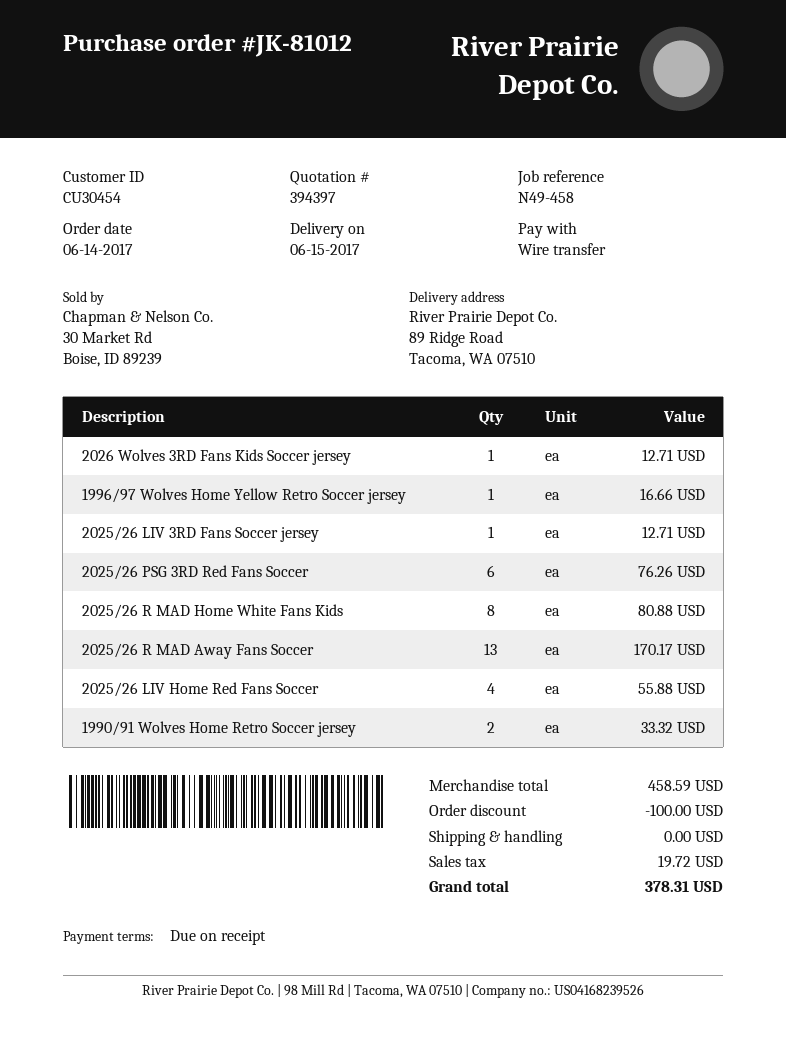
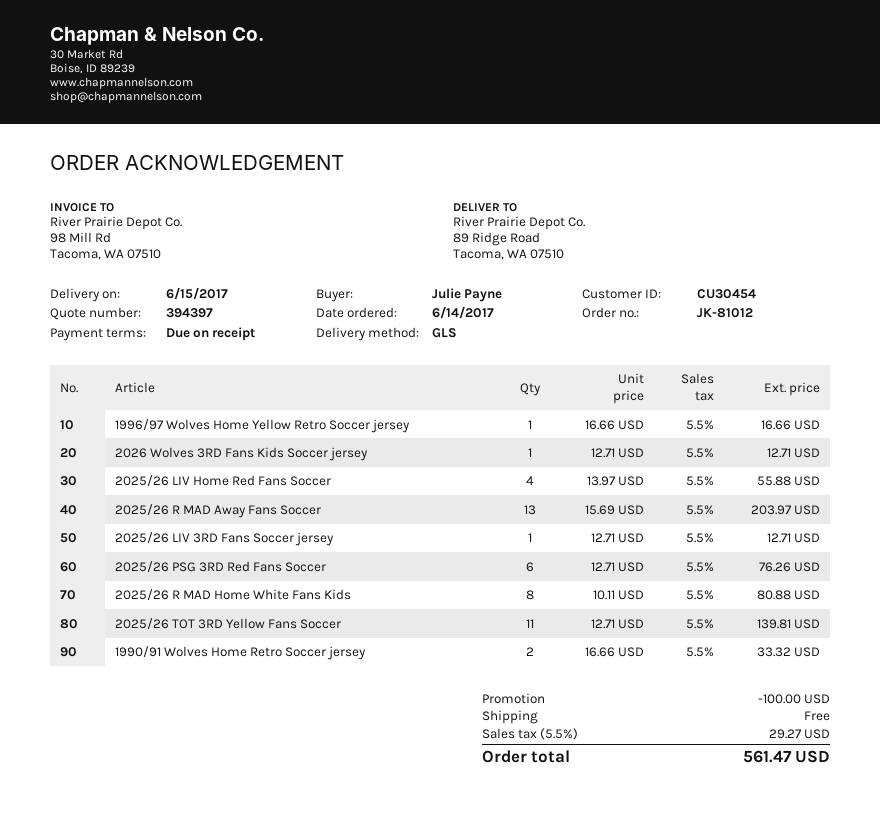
2025/26 R MAD Away Fans Soccer: 13 for 170.17 -> 13 for 203.97
2025/26 TOT 3RD Yellow Fans Soccer: none -> 11 for 139.81
tax: 19.72 -> 29.27
total: 378.31 -> 561.47

